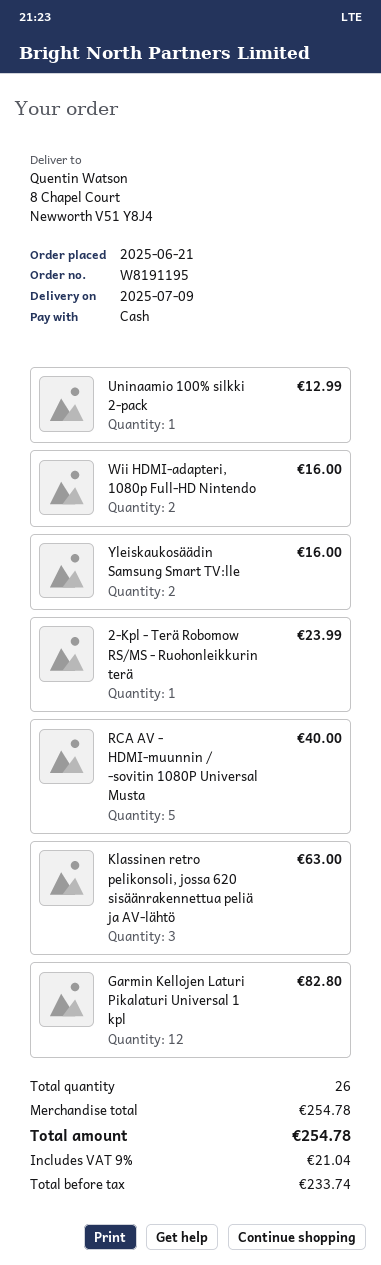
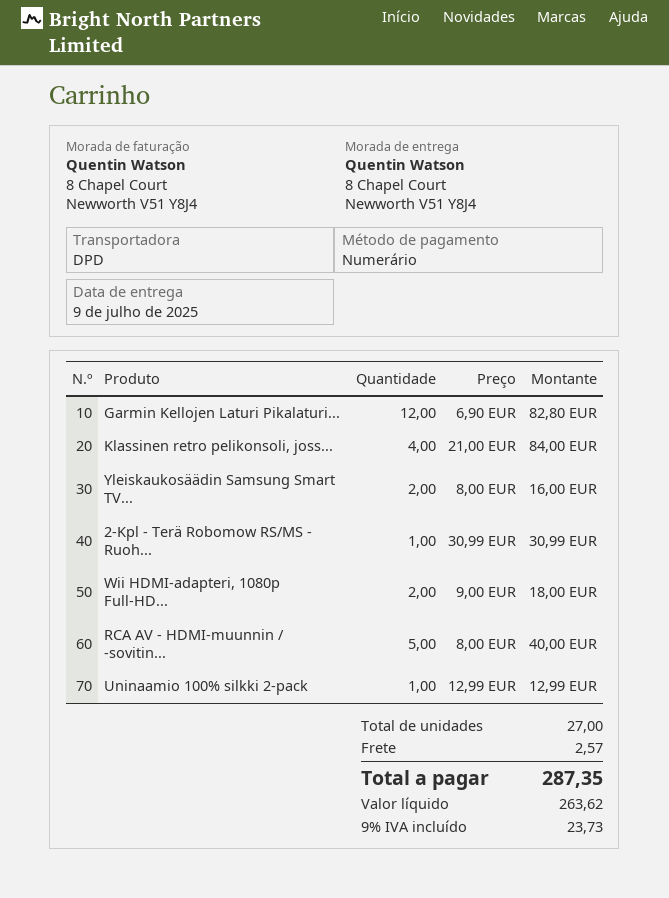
Wii HDMI-adapteri, 1080p Full-HD Nintendo: 2 for 16.00 -> 2 for 18.00
2-Kpl - Terä Robomow RS/MS - Ruohonleikkurin terä: 1 for 23.99 -> 1 for 30.99
Klassinen retro pelikonsoli, jossa 620 sisäänrakennettua peliä ja AV-lähtö: 3 for 63.00 -> 4 for 84.00
total quantity: 26 -> 27
shipping: none -> 2.57
net: 233.74 -> 263.62
tax: 9% = 21.04 -> 9% = 23.73
total: 254.78 -> 287.35

